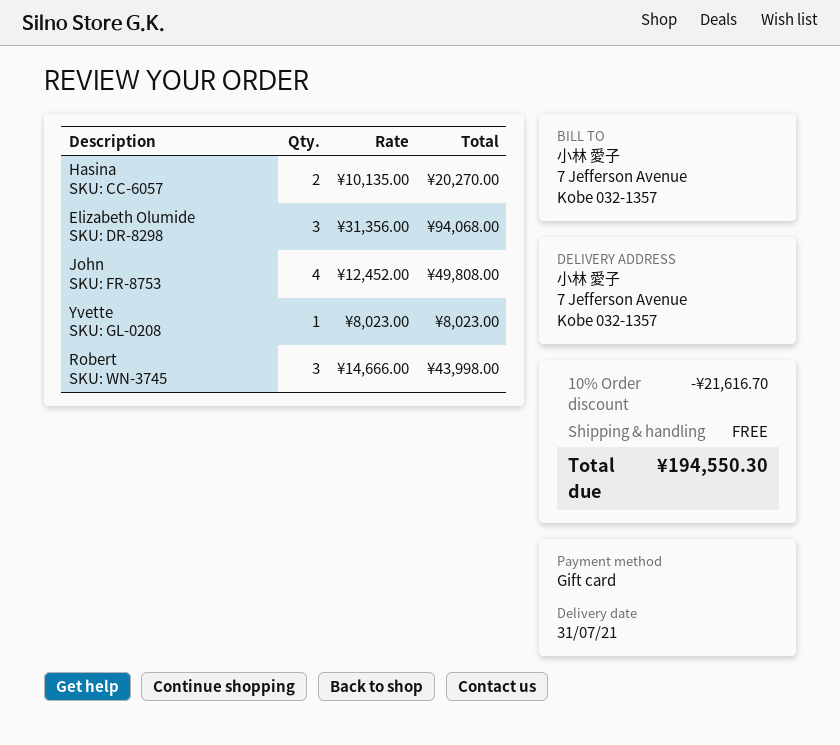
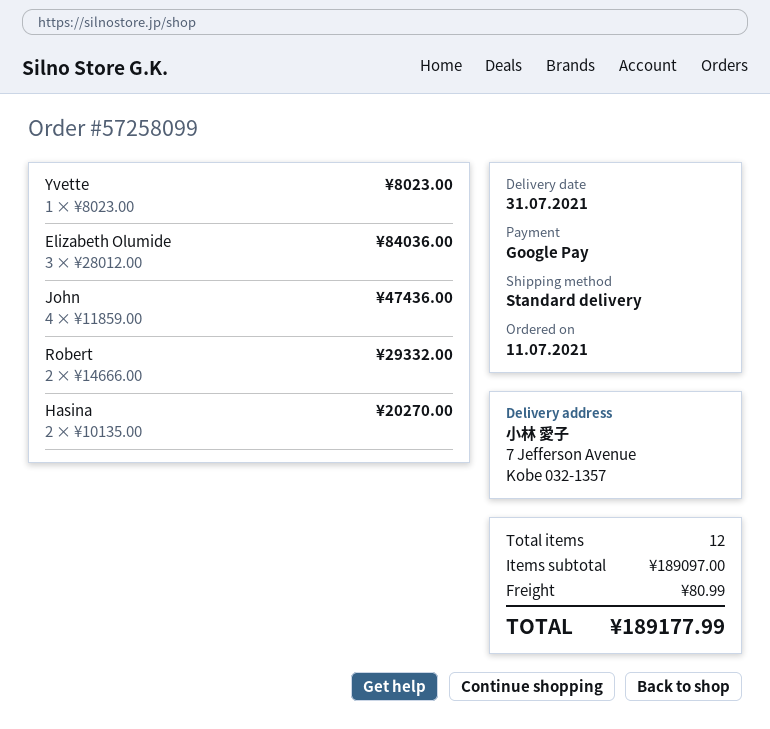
payment method: gift card -> Google Pay
Elizabeth Olumide: 3 x 31356.00 = 94068.00 -> 3 x 28012.00 = 84036.00
John: 4 x 12452.00 = 49808.00 -> 4 x 11859.00 = 47436.00
Robert: 3 x 14666.00 = 43998.00 -> 2 x 14666.00 = 29332.00
discount: 10% = 21616.70 -> none
shipping: 0.00 -> 80.99
total: 194550.30 -> 189177.99

